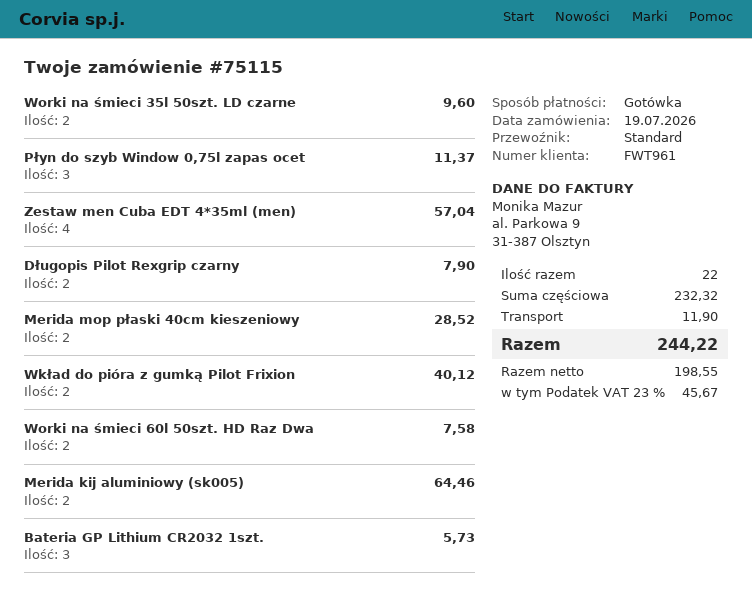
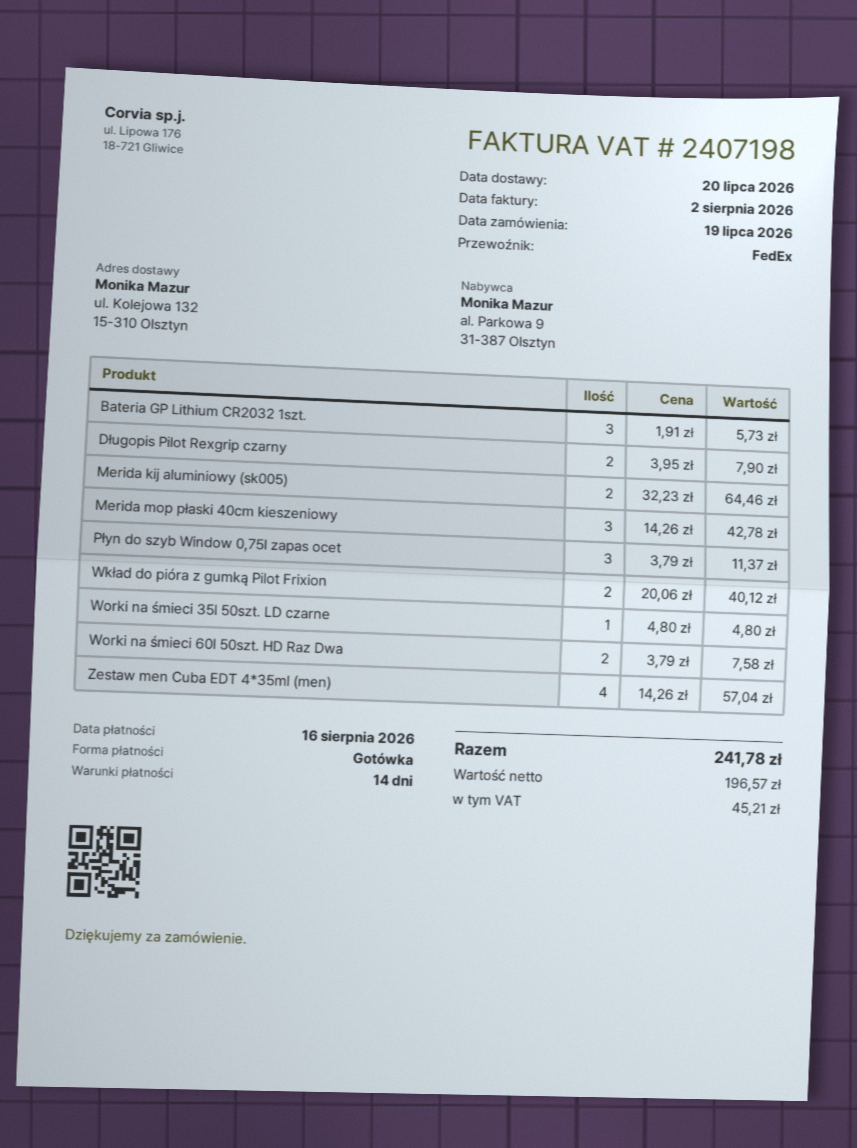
shipping method: standard -> FedEx
Worki na śmieci 35l 50szt. LD czarne: 2 for 9.60 -> 1 for 4.80
Merida mop płaski 40cm kieszeniowy: 2 for 28.52 -> 3 for 42.78
shipping: 11.90 -> none
net: 198.55 -> 196.57
tax: 45.67 -> 45.21
total: 244.22 -> 241.78

